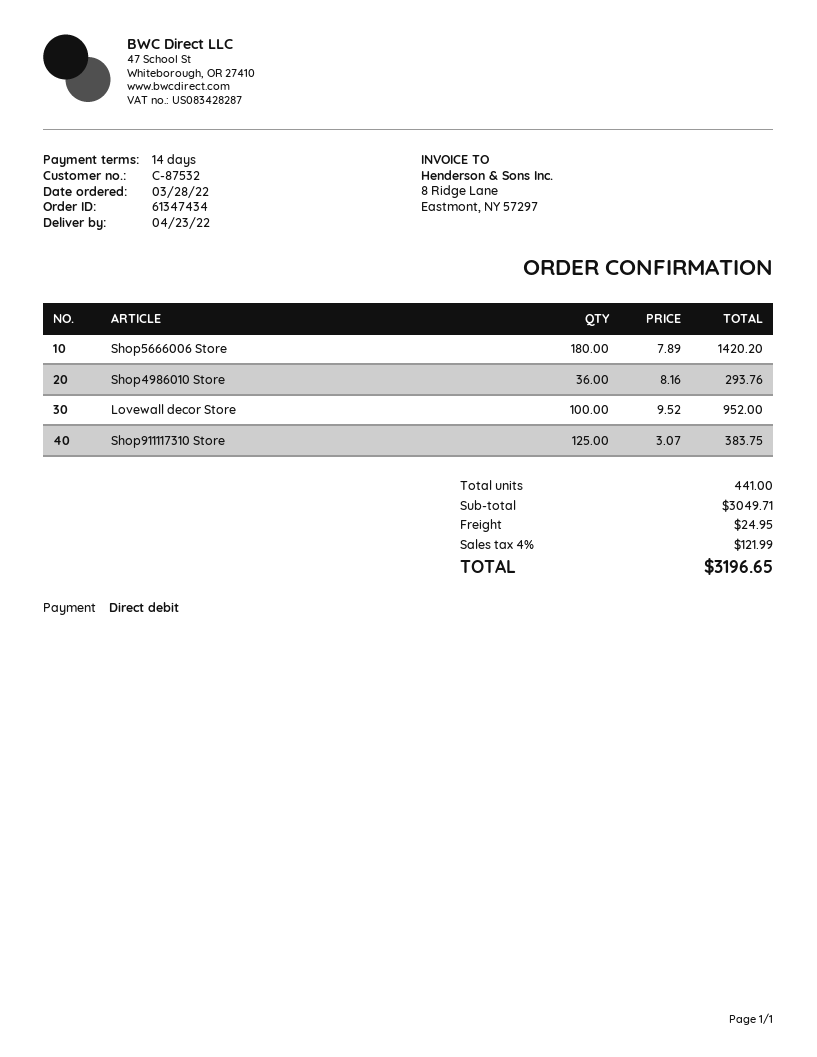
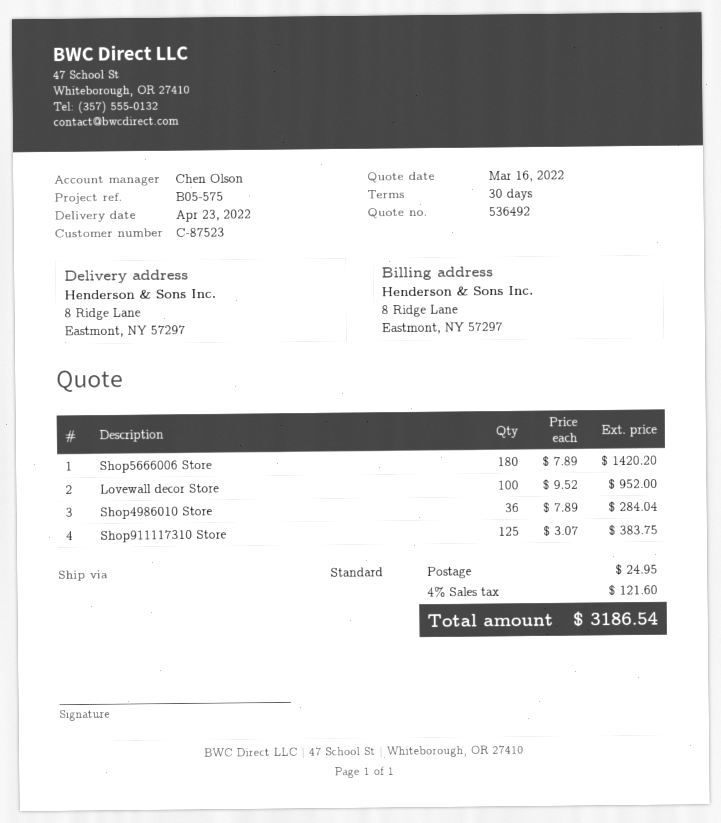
payment terms: 14 days -> 30 days
customer number: C-87532 -> C-87523
Shop4986010 Store: 36 x 8.16 = 293.76 -> 36 x 7.89 = 284.04
tax: 4% = 121.99 -> 4% = 121.60
total: 3196.65 -> 3186.54

